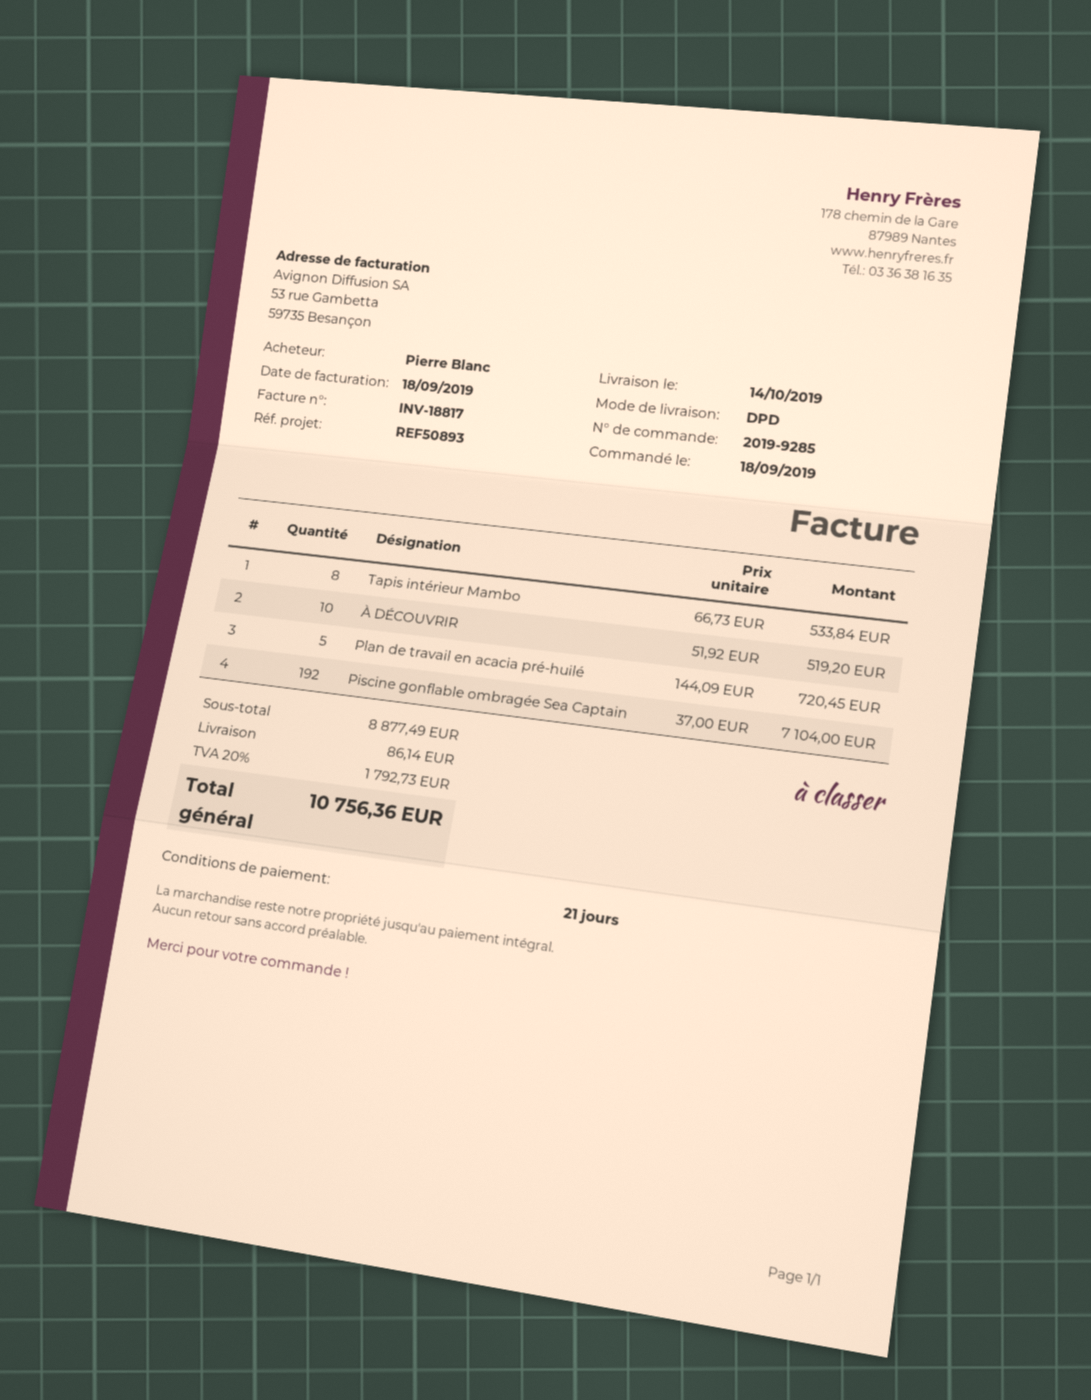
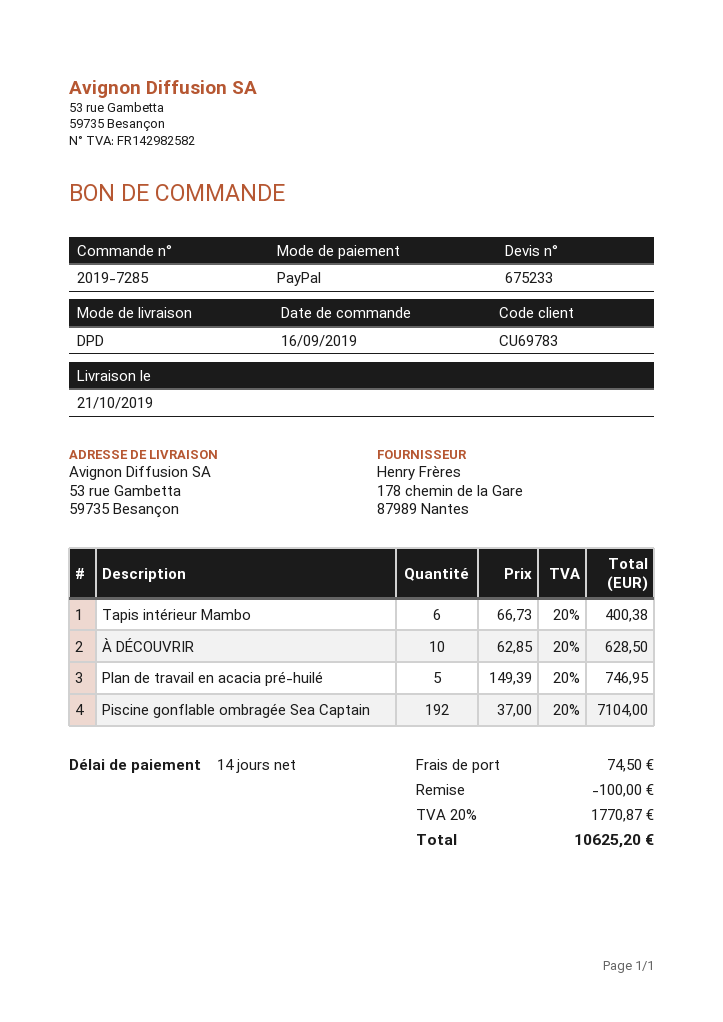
order number: 2019-9285 -> 2019-7285
order date: 2019-09-18 -> 2019-09-16
delivery date: 2019-10-14 -> 2019-10-21
payment terms: 21 days -> 14 days
Tapis intérieur Mambo: 8 x 66.73 = 533.84 -> 6 x 66.73 = 400.38
À DÉCOUVRIR: 10 x 51.92 = 519.20 -> 10 x 62.85 = 628.50
Plan de travail en acacia pré-huilé: 5 x 144.09 = 720.45 -> 5 x 149.39 = 746.95
discount: none -> 100.00
shipping: 86.14 -> 74.50
tax: 20% = 1792.73 -> 20% = 1770.87
total: 10756.36 -> 10625.20

